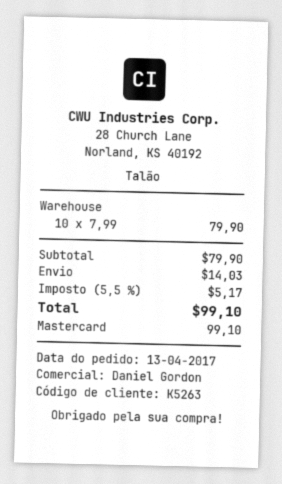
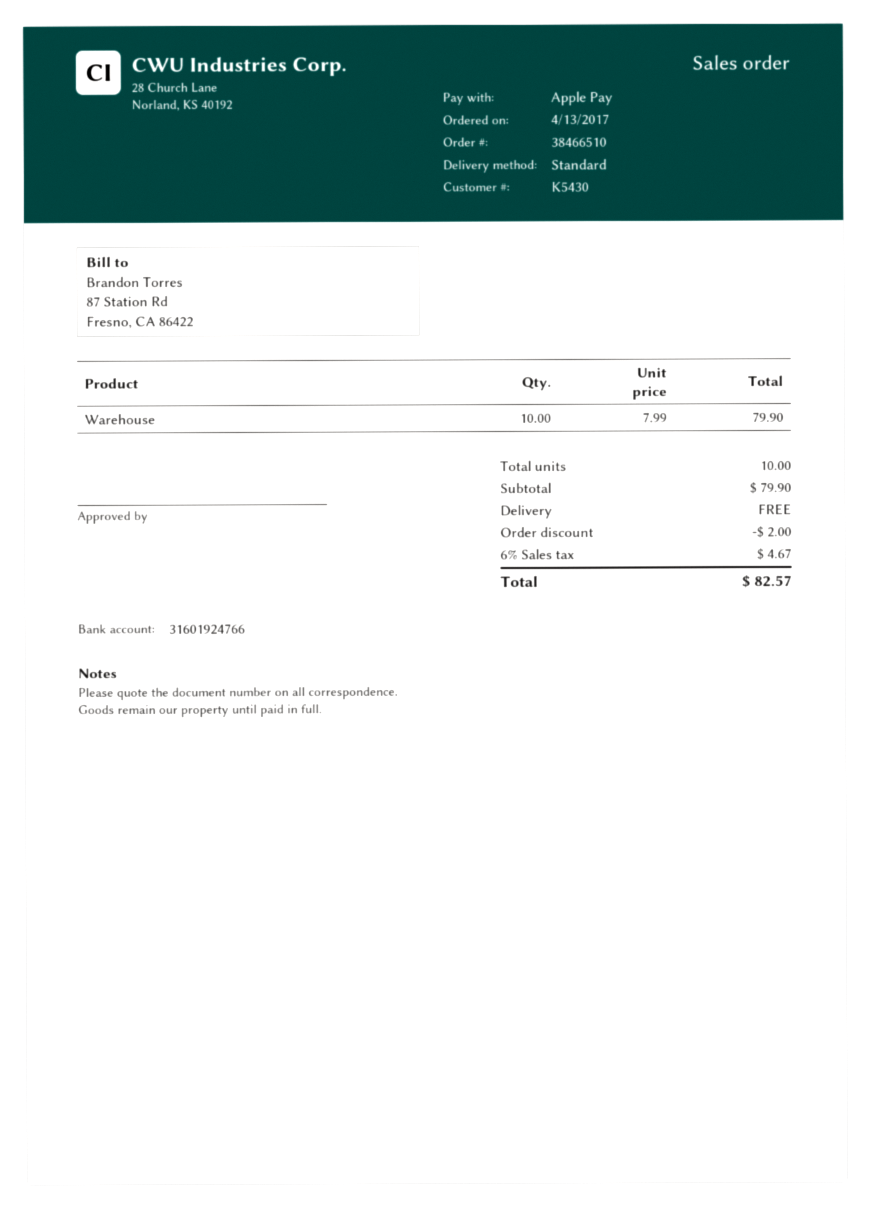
customer number: K5263 -> K5430
payment method: Mastercard -> Apple Pay
discount: none -> 2.00
shipping: 14.03 -> 0.00
tax: 5.5% = 5.17 -> 6% = 4.67
total: 99.10 -> 82.57

